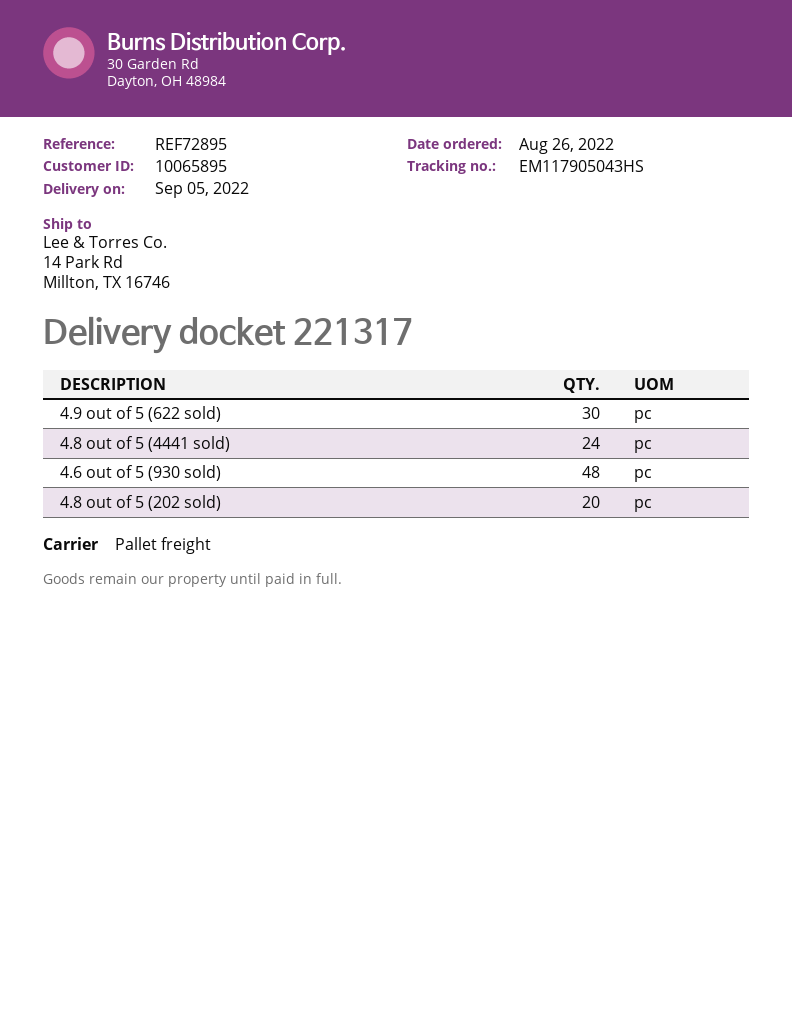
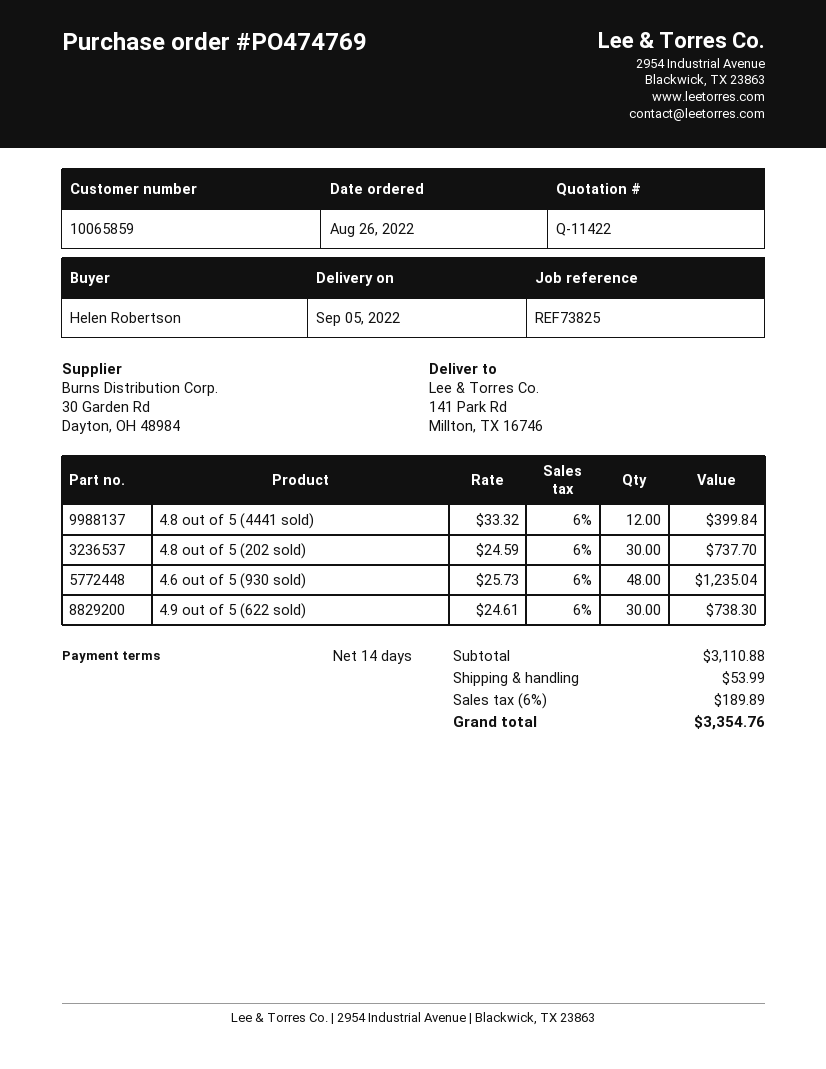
customer number: 10065895 -> 10065859
reference: REF72895 -> REF73825
ship to: 14 Park Rd, Millton, TX 16746 -> 141 Park Rd, Millton, TX 16746
4.8 out of 5 (4441 sold): 24 -> 12
4.8 out of 5 (202 sold): 20 -> 30

